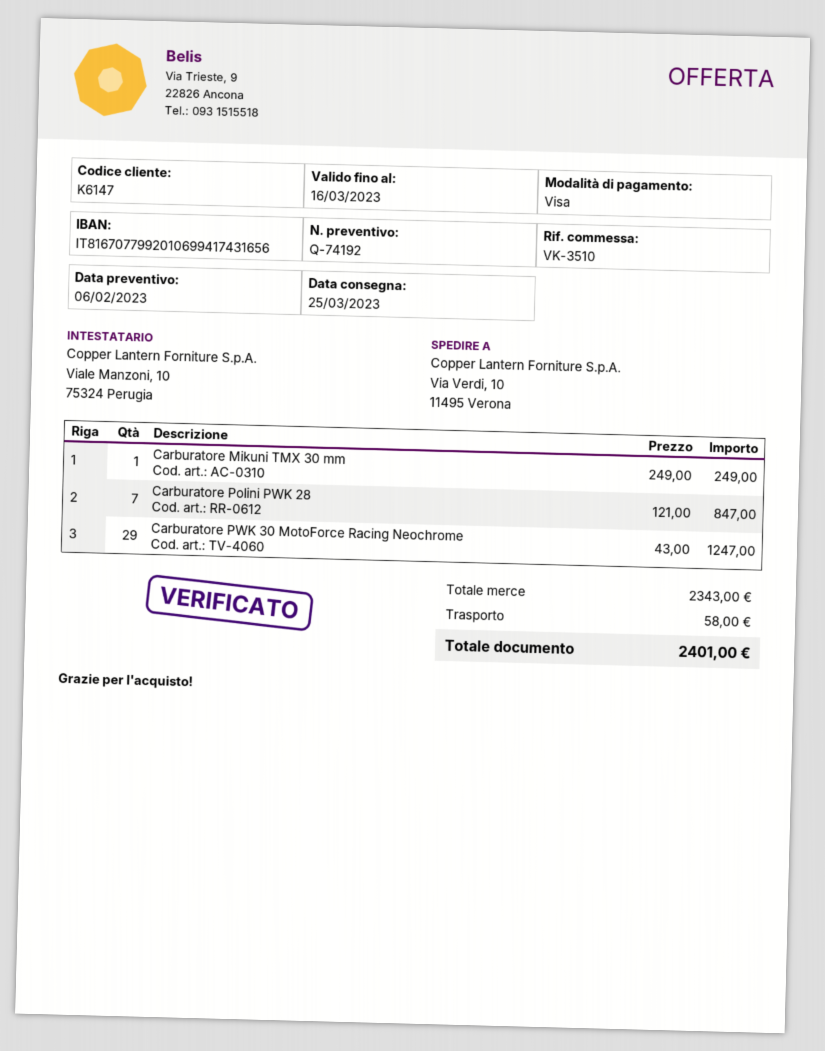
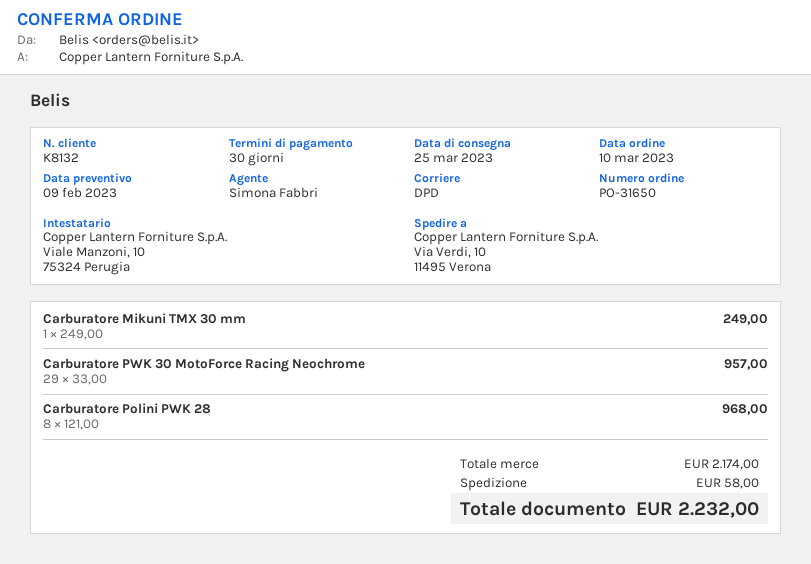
quote date: 2023-02-06 -> 2023-02-09
customer number: K6147 -> K8132
Carburatore Polini PWK 28: 7 x 121.00 = 847.00 -> 8 x 121.00 = 968.00
Carburatore PWK 30 MotoForce Racing Neochrome: 29 x 43.00 = 1247.00 -> 29 x 33.00 = 957.00
subtotal: 2343.00 -> 2174.00
total: 2401.00 -> 2232.00

